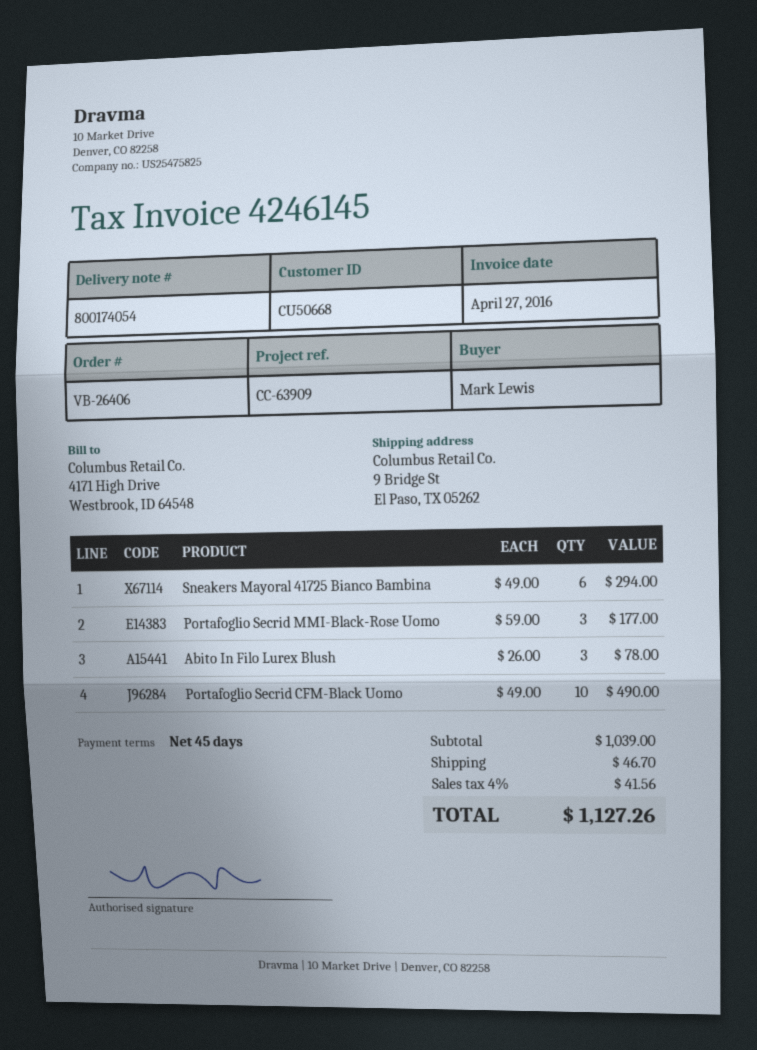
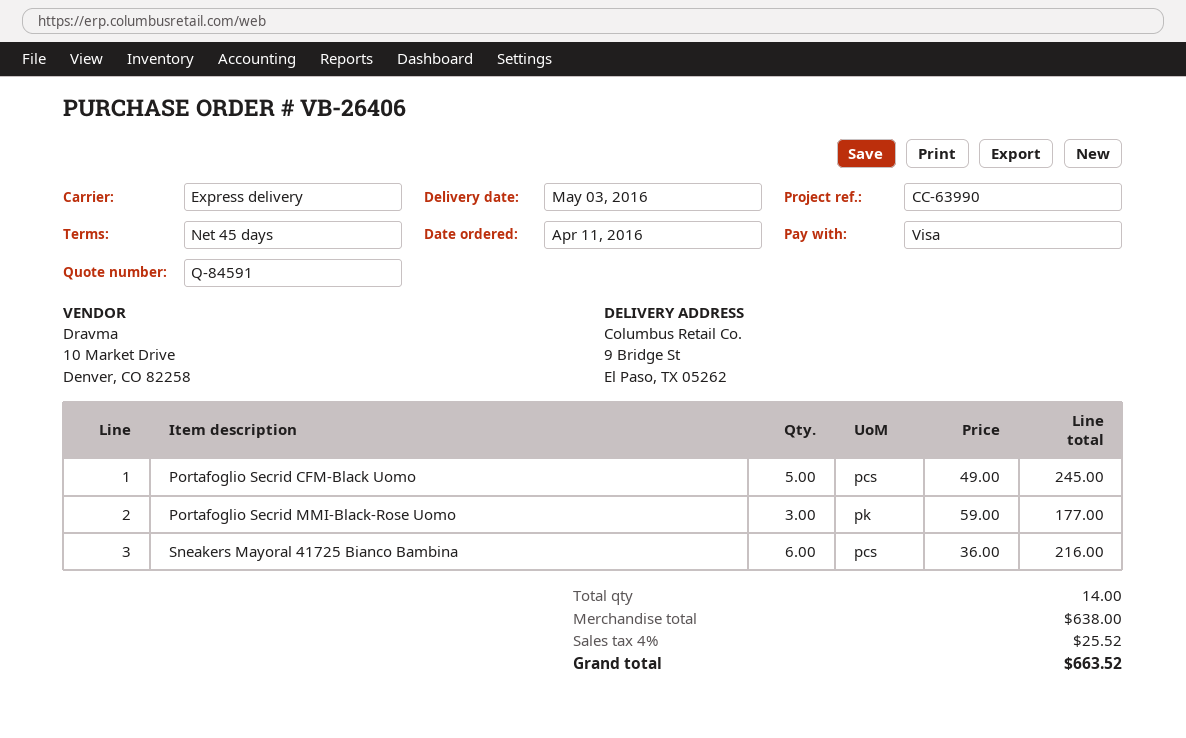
reference: CC-63909 -> CC-63990
Sneakers Mayoral 41725 Bianco Bambina: 6 x 49.00 = 294.00 -> 6 x 36.00 = 216.00
Abito In Filo Lurex Blush: 3 x 26.00 = 78.00 -> none
Portafoglio Secrid CFM-Black Uomo: 10 x 49.00 = 490.00 -> 5 x 49.00 = 245.00
subtotal: 1039.00 -> 638.00
shipping: 46.70 -> none
tax: 4% = 41.56 -> 4% = 25.52
total: 1127.26 -> 663.52

